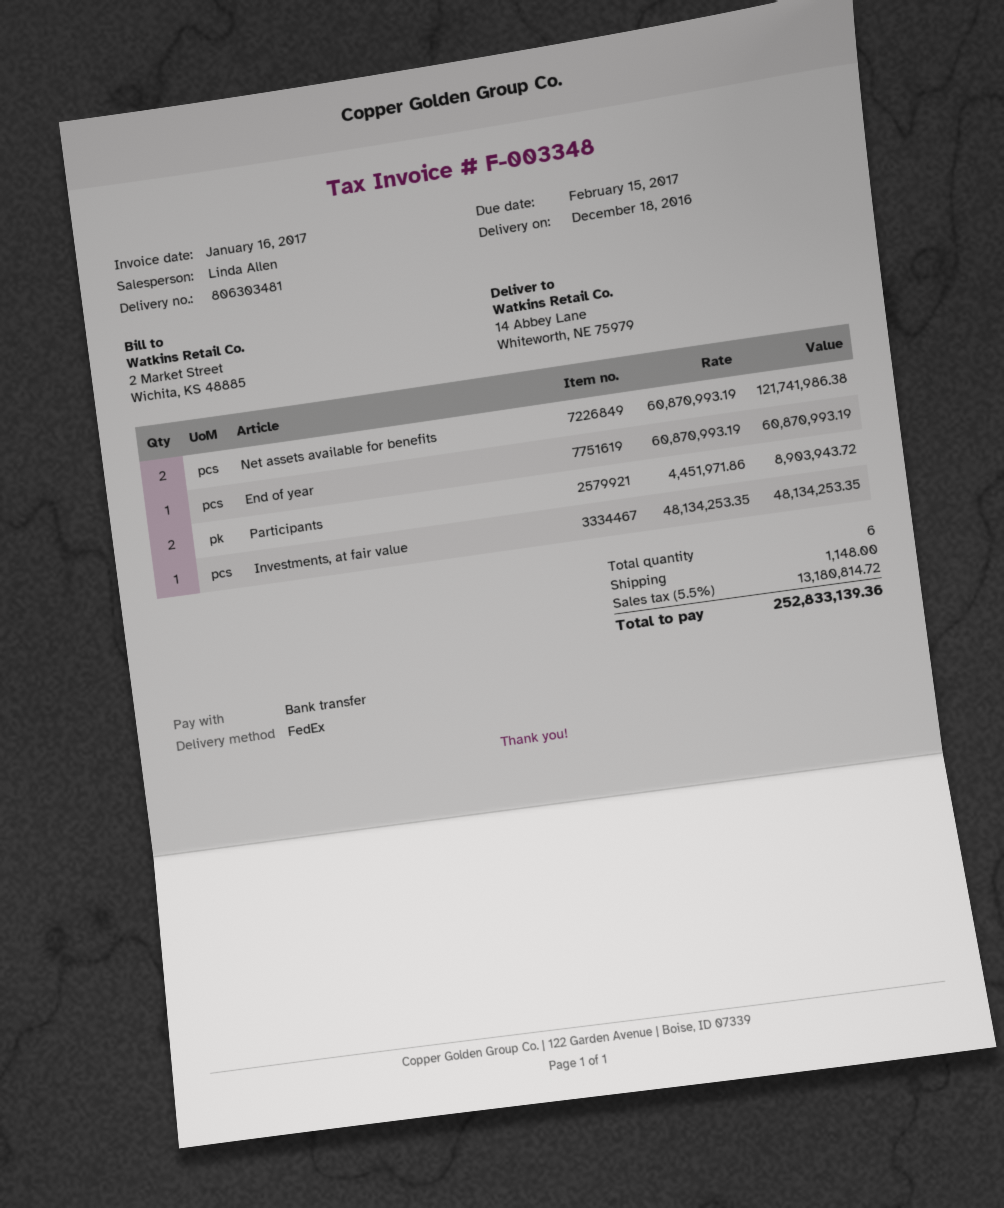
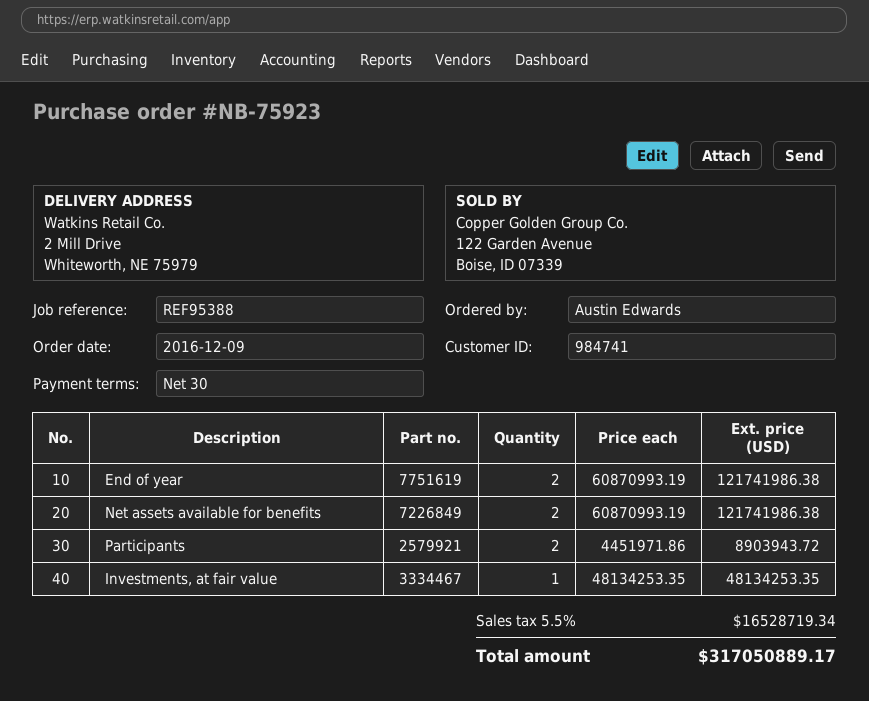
ship to: 14 Abbey Lane, Whiteworth, NE 75979 -> 2 Mill Drive, Whiteworth, NE 75979
End of year: 1 x 60870993.19 = 60870993.19 -> 2 x 60870993.19 = 121741986.38
shipping: 1148.00 -> none
tax: 5.5% = 13180814.72 -> 5.5% = 16528719.34
total: 252833139.36 -> 317050889.17

